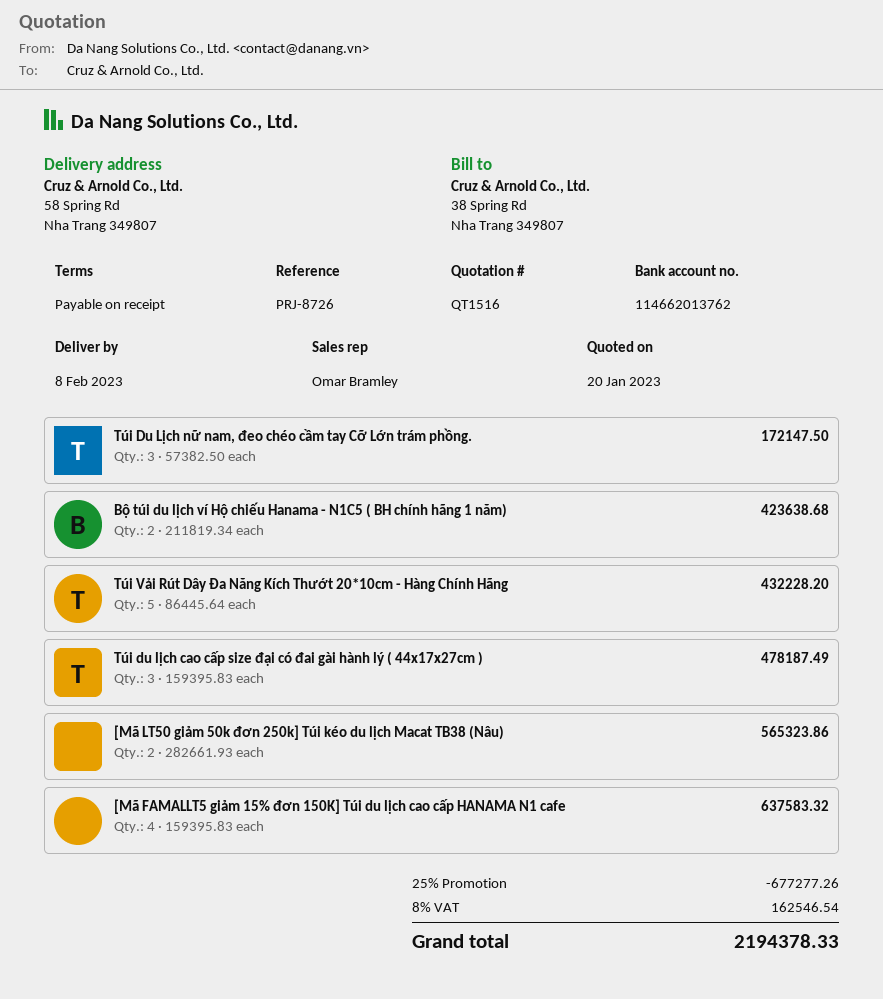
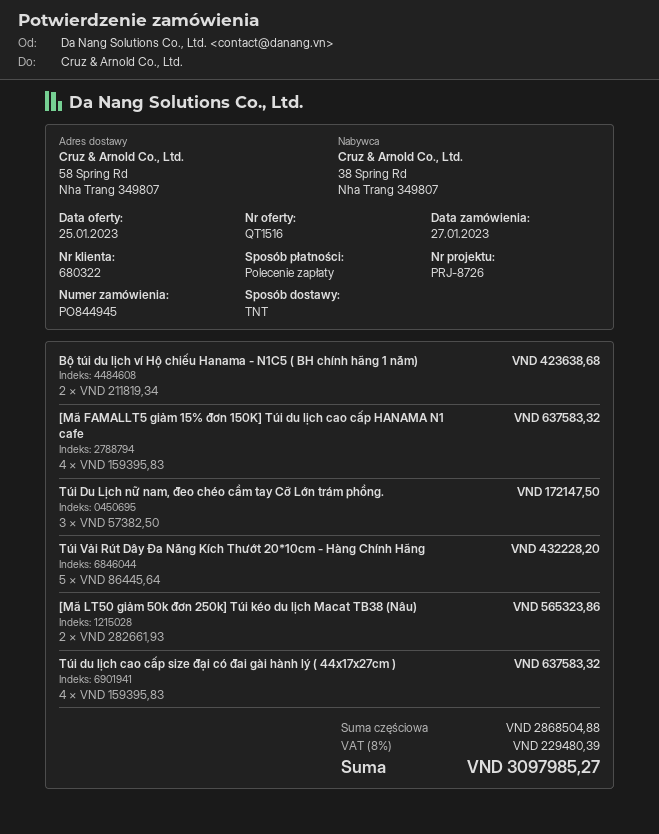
quote date: 2023-01-20 -> 2023-01-25
Túi du lịch cao cấp size đại có đai gài hành lý ( 44x17x27cm ): 3 x 159395.83 = 478187.49 -> 4 x 159395.83 = 637583.32
discount: 25% = 677277.26 -> none
tax: 8% = 162546.54 -> 8% = 229480.39
total: 2194378.33 -> 3097985.27

